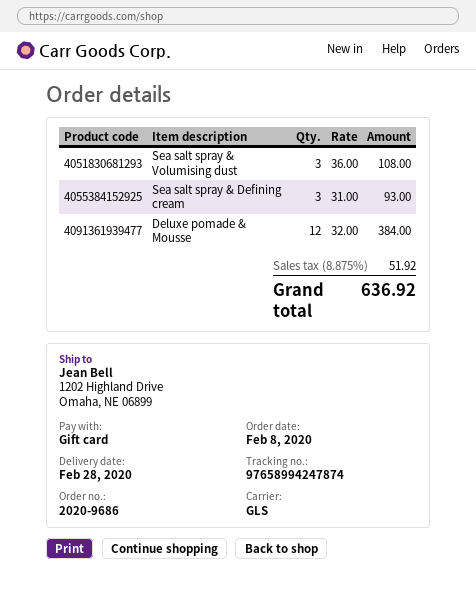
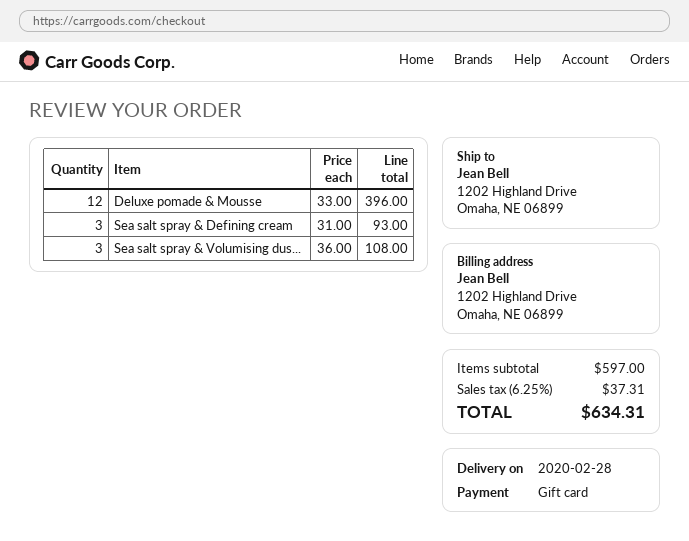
Deluxe pomade & Mousse: 12 x 32.00 = 384.00 -> 12 x 33.00 = 396.00
tax: 8.875% = 51.92 -> 6.25% = 37.31
total: 636.92 -> 634.31

